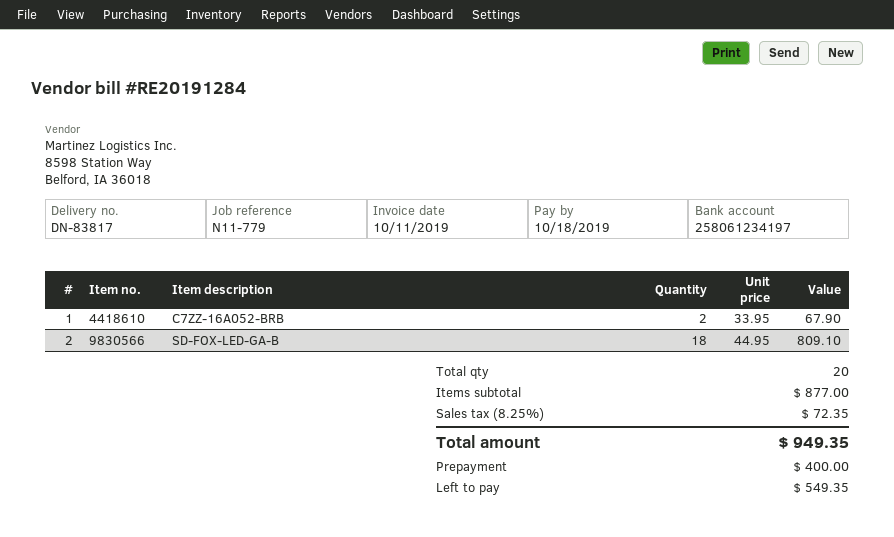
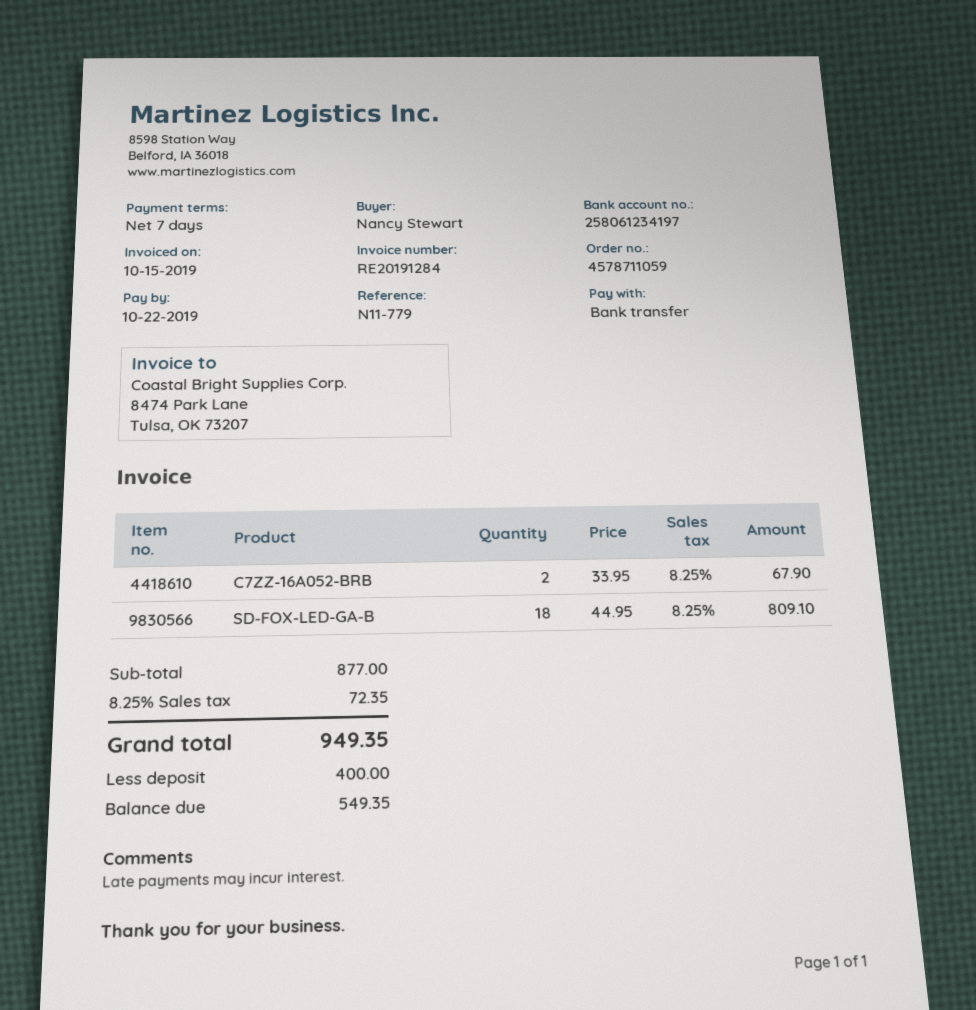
invoice date: 2019-10-11 -> 2019-10-15
due date: 2019-10-18 -> 2019-10-22

